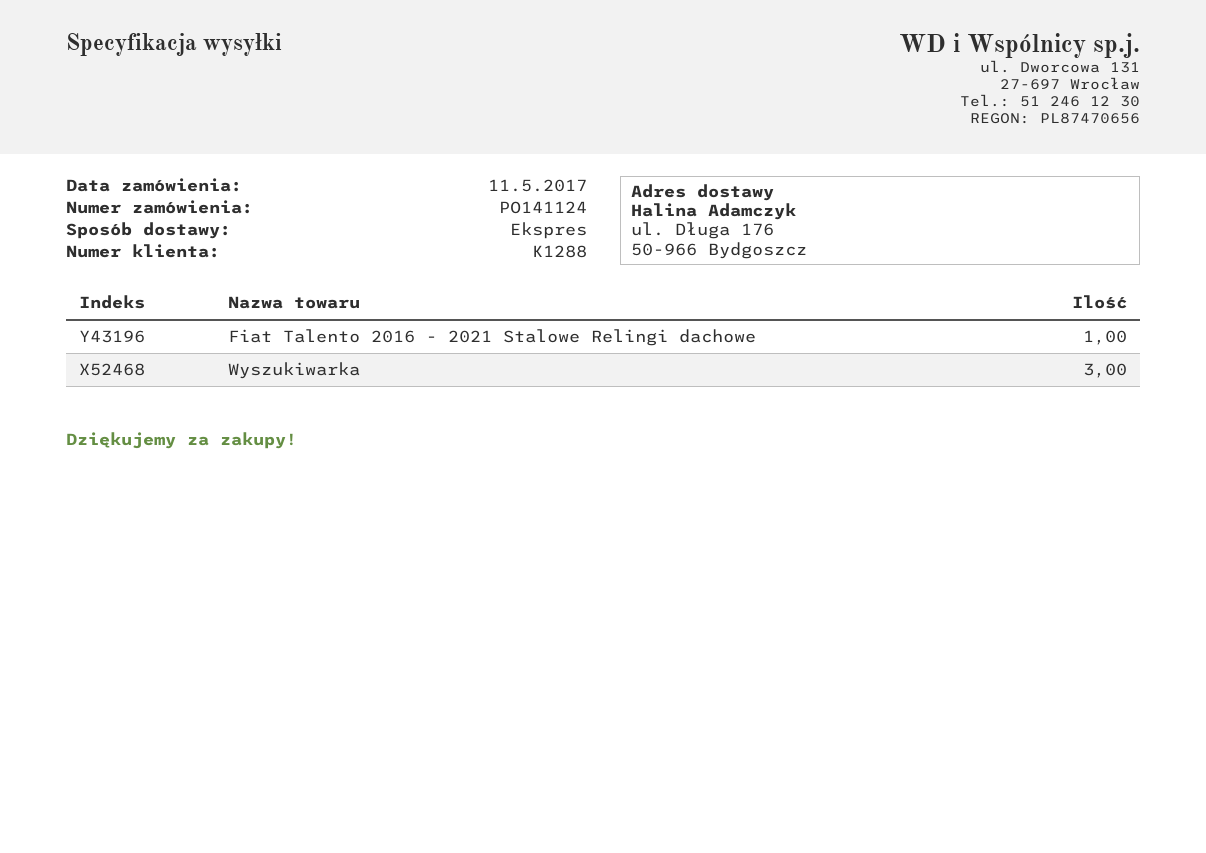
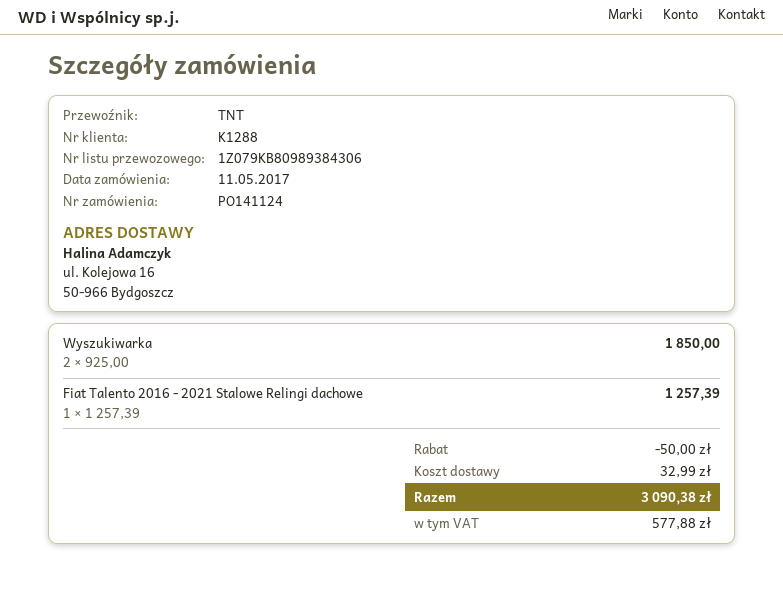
shipping method: express -> TNT
ship to: ul. Długa 176, 50-966 Bydgoszcz -> ul. Kolejowa 16, 50-966 Bydgoszcz
Wyszukiwarka: 3 -> 2

